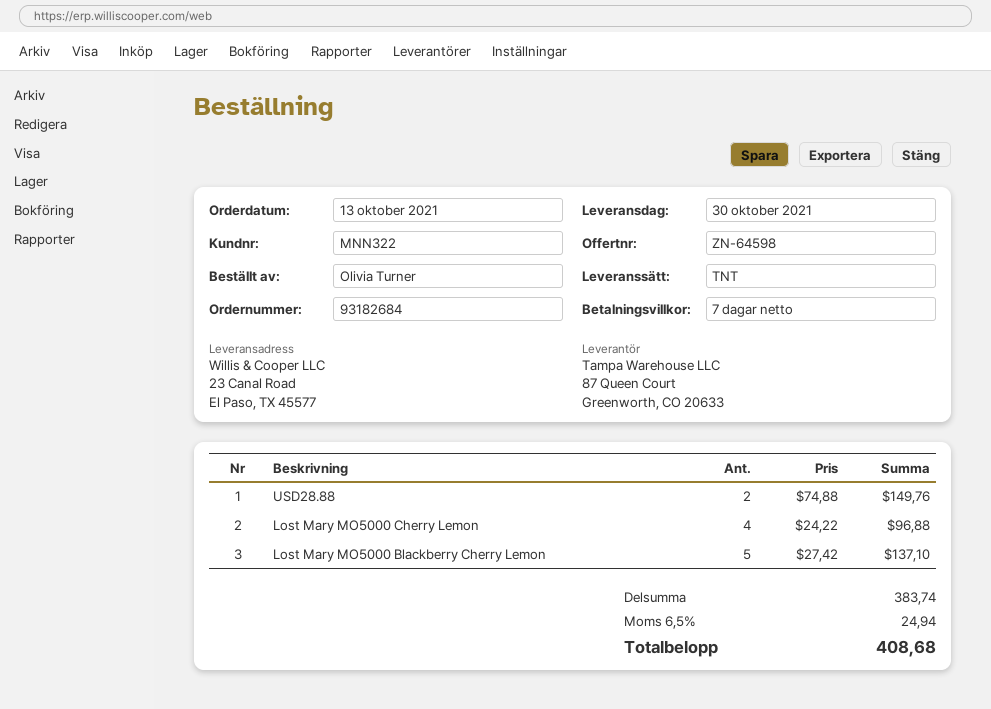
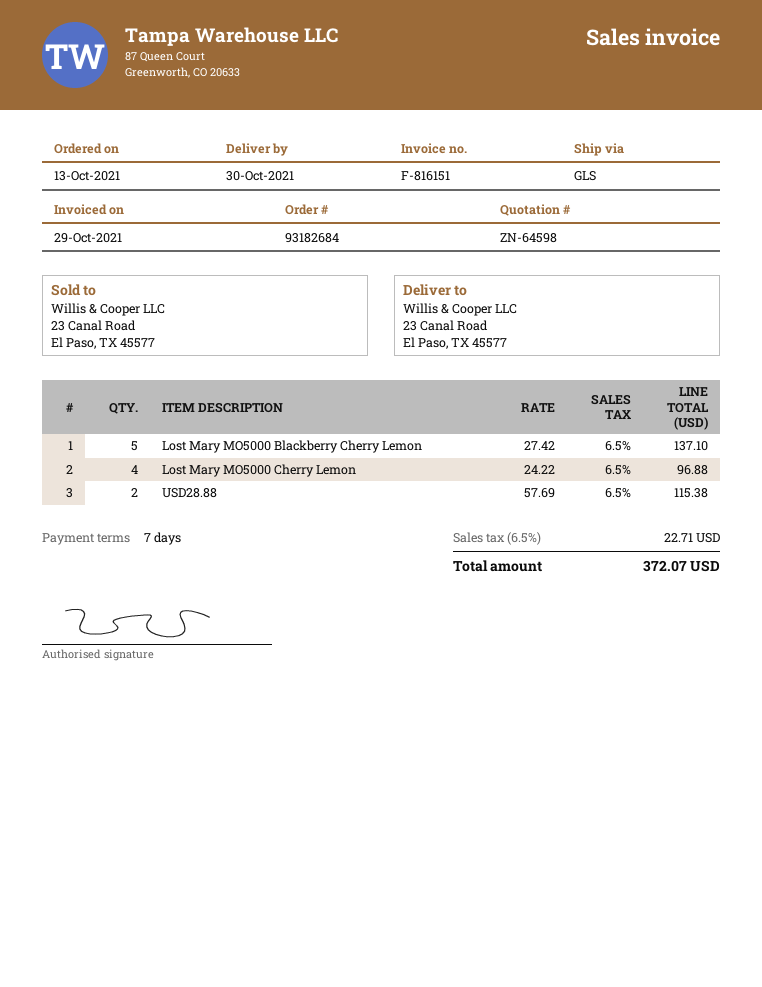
shipping method: TNT -> GLS
USD28.88: 2 x 74.88 = 149.76 -> 2 x 57.69 = 115.38
tax: 6.5% = 24.94 -> 6.5% = 22.71
total: 408.68 -> 372.07

